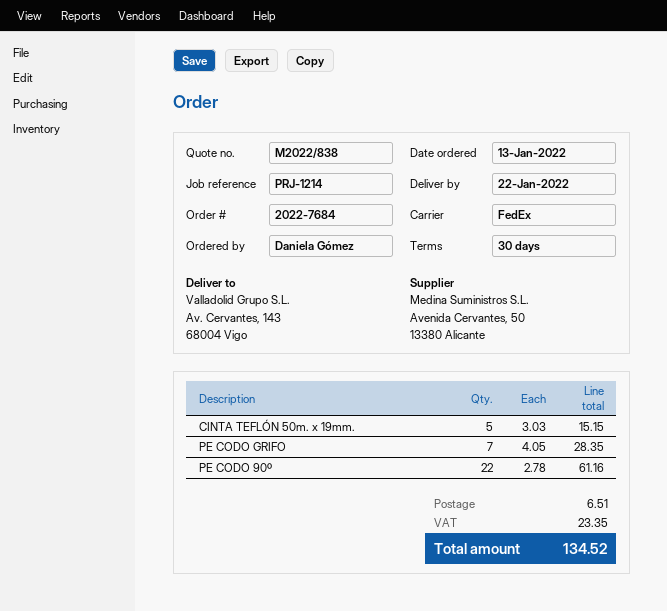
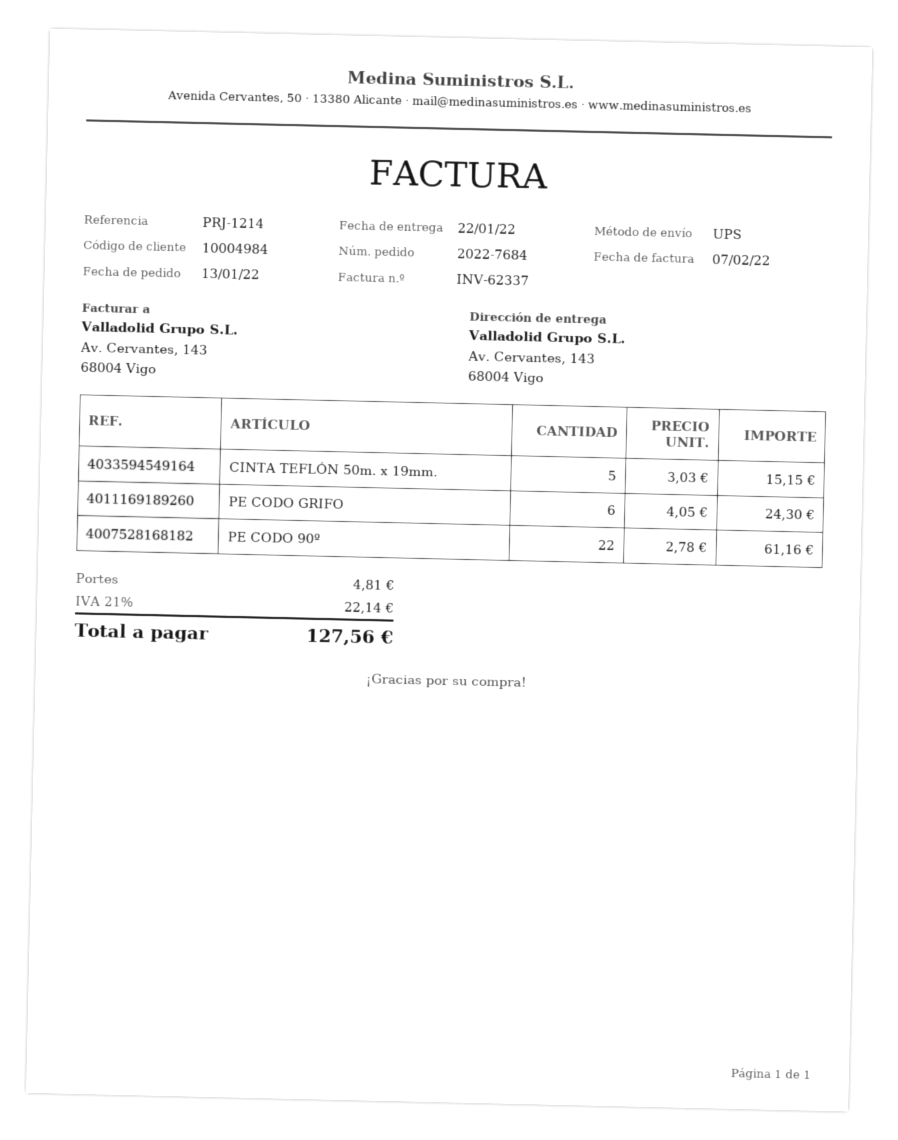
shipping method: FedEx -> UPS
PE CODO GRIFO: 7 x 4.05 = 28.35 -> 6 x 4.05 = 24.30
shipping: 6.51 -> 4.81
tax: 23.35 -> 22.14
total: 134.52 -> 127.56

